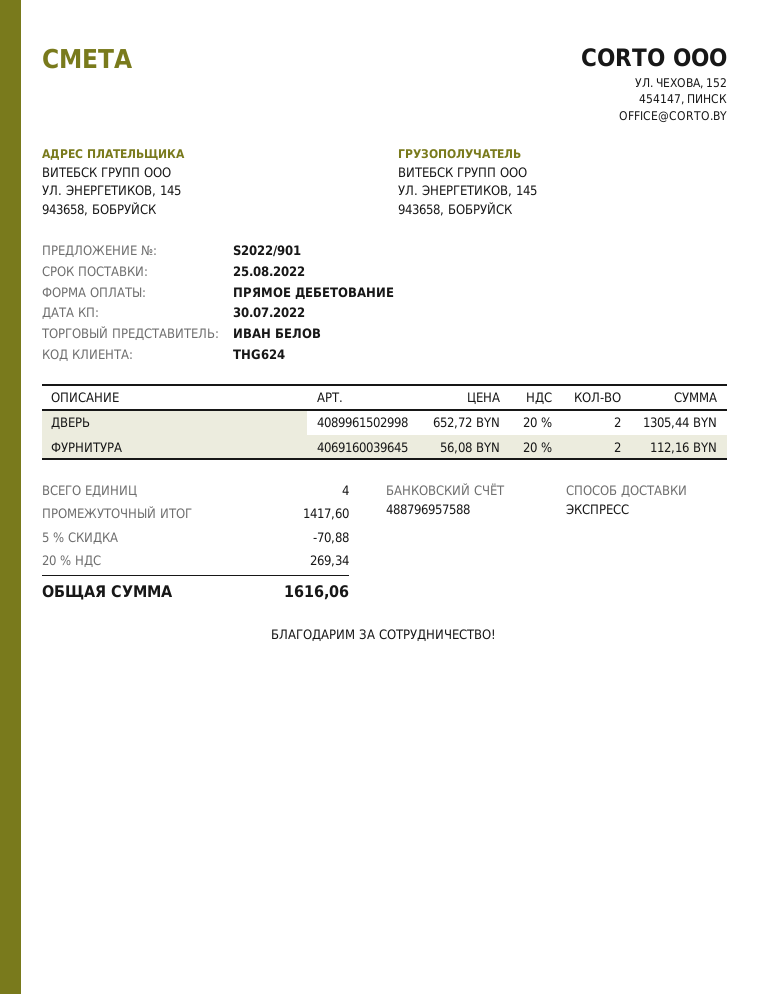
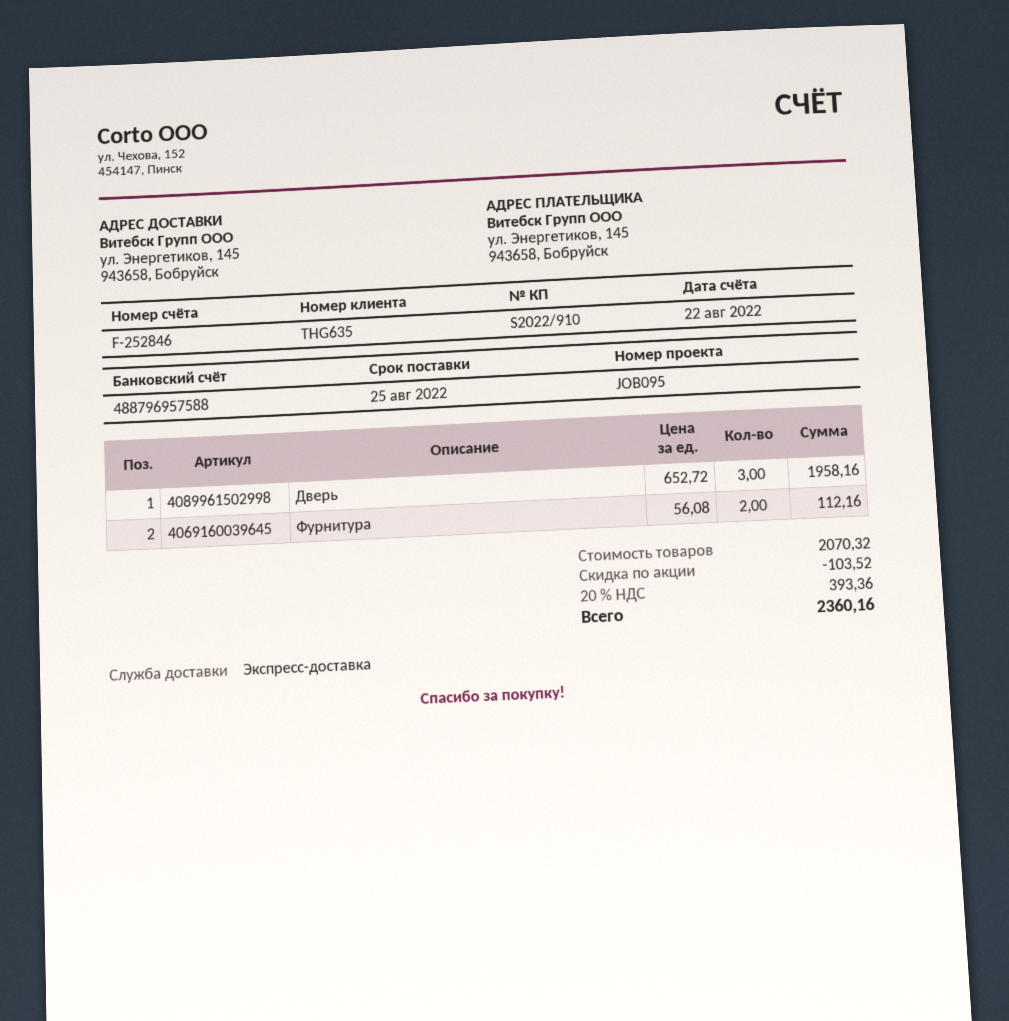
quote number: S2022/901 -> S2022/910
customer number: THG624 -> THG635
ДВЕРЬ: 2 x 652.72 = 1305.44 -> 3 x 652.72 = 1958.16
subtotal: 1417.60 -> 2070.32
discount: 70.88 -> 103.52
tax: 20% = 269.34 -> 20% = 393.36
total: 1616.06 -> 2360.16

